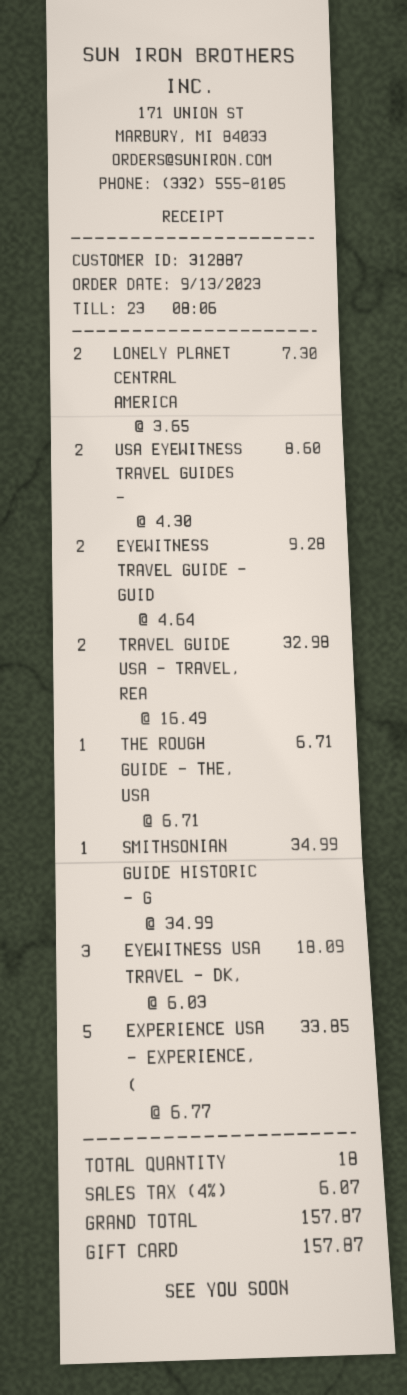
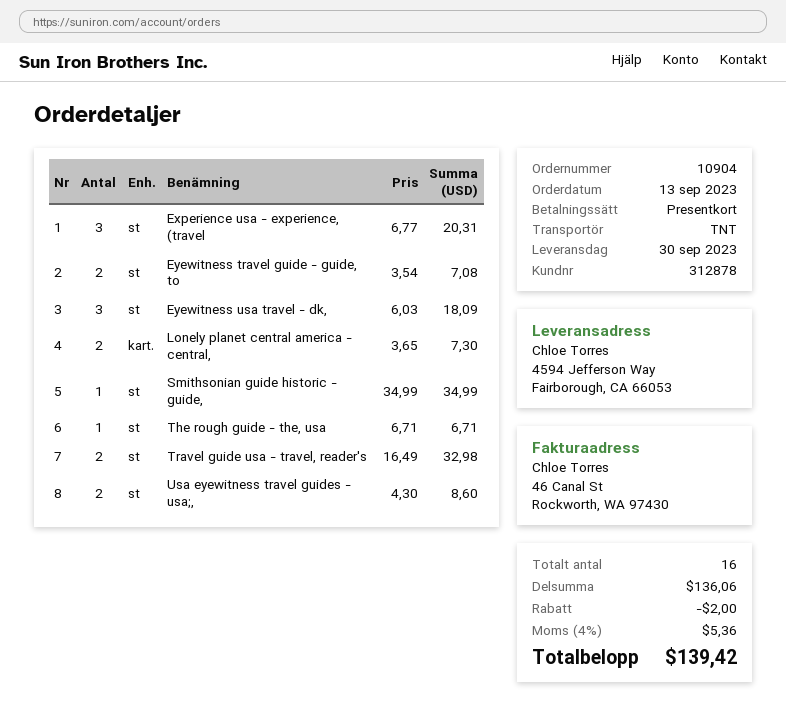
customer number: 312887 -> 312878
EYEWITNESS TRAVEL GUIDE - GUID: 2 x 4.64 = 9.28 -> 2 x 3.54 = 7.08
EXPERIENCE USA - EXPERIENCE, (: 5 x 6.77 = 33.85 -> 3 x 6.77 = 20.31
total quantity: 18 -> 16
discount: none -> 2.00
tax: 4% = 6.07 -> 4% = 5.36
total: 157.87 -> 139.42

